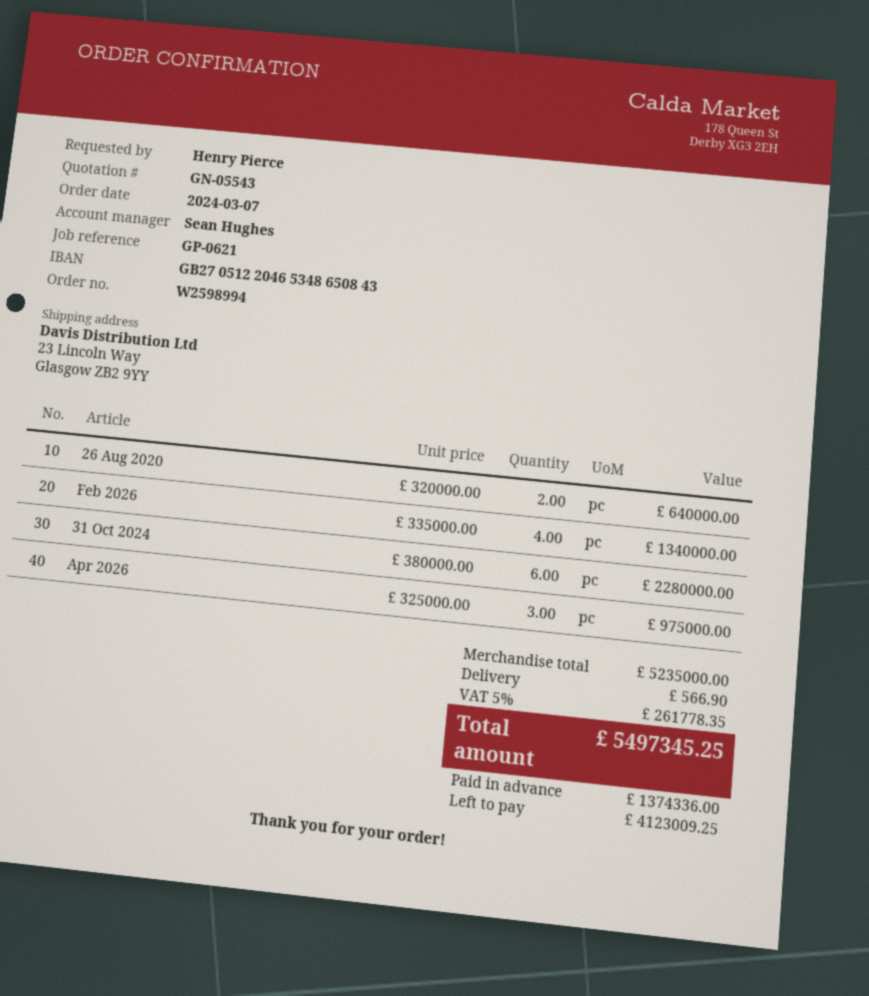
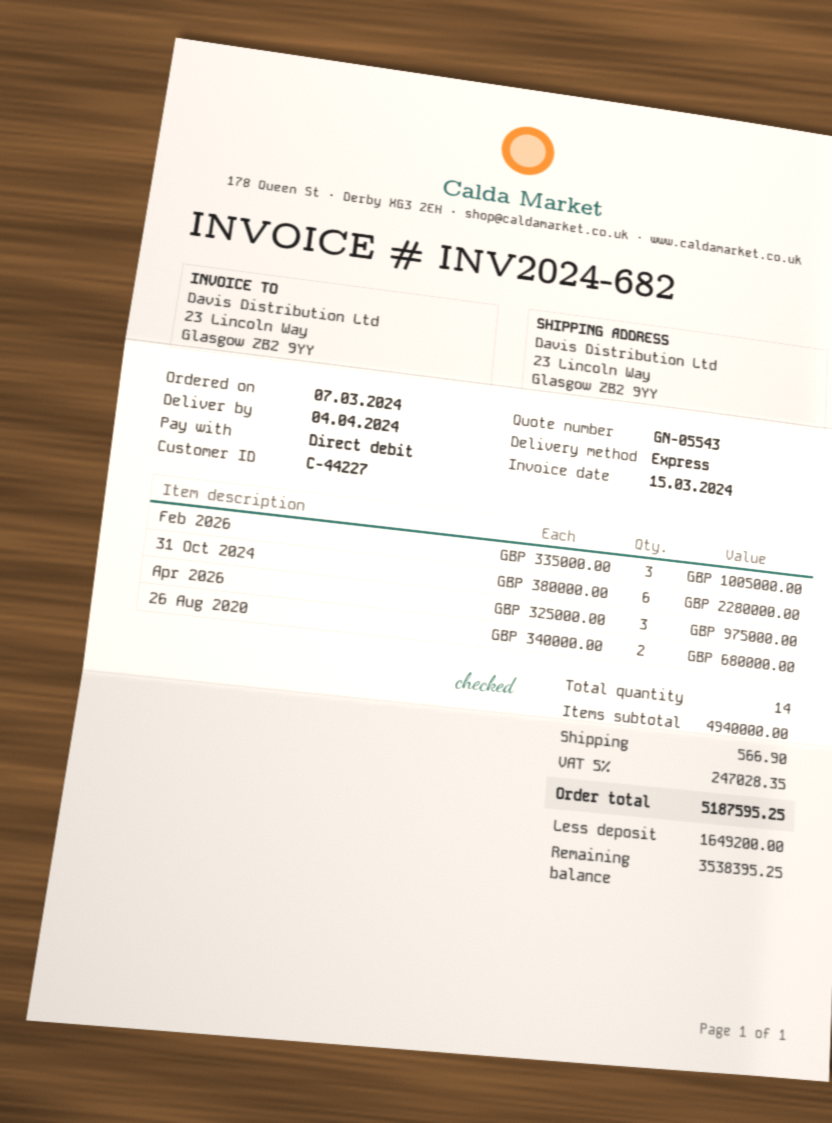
26 Aug 2020: 2 x 320000.00 = 640000.00 -> 2 x 340000.00 = 680000.00
Feb 2026: 4 x 335000.00 = 1340000.00 -> 3 x 335000.00 = 1005000.00
subtotal: 5235000.00 -> 4940000.00
tax: 5% = 261778.35 -> 5% = 247028.35
total: 5497345.25 -> 5187595.25
deposit: 1374336.00 -> 1649200.00
balance: 4123009.25 -> 3538395.25

